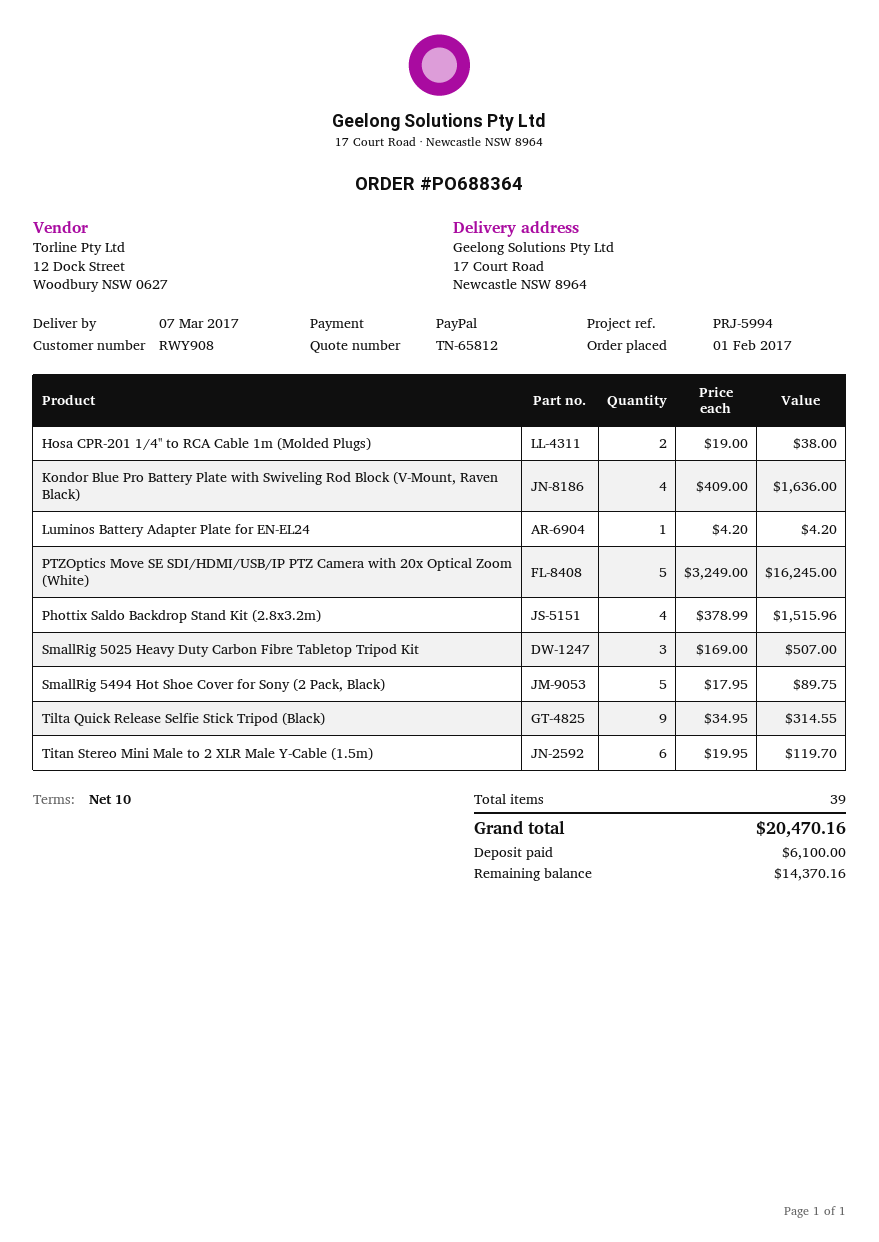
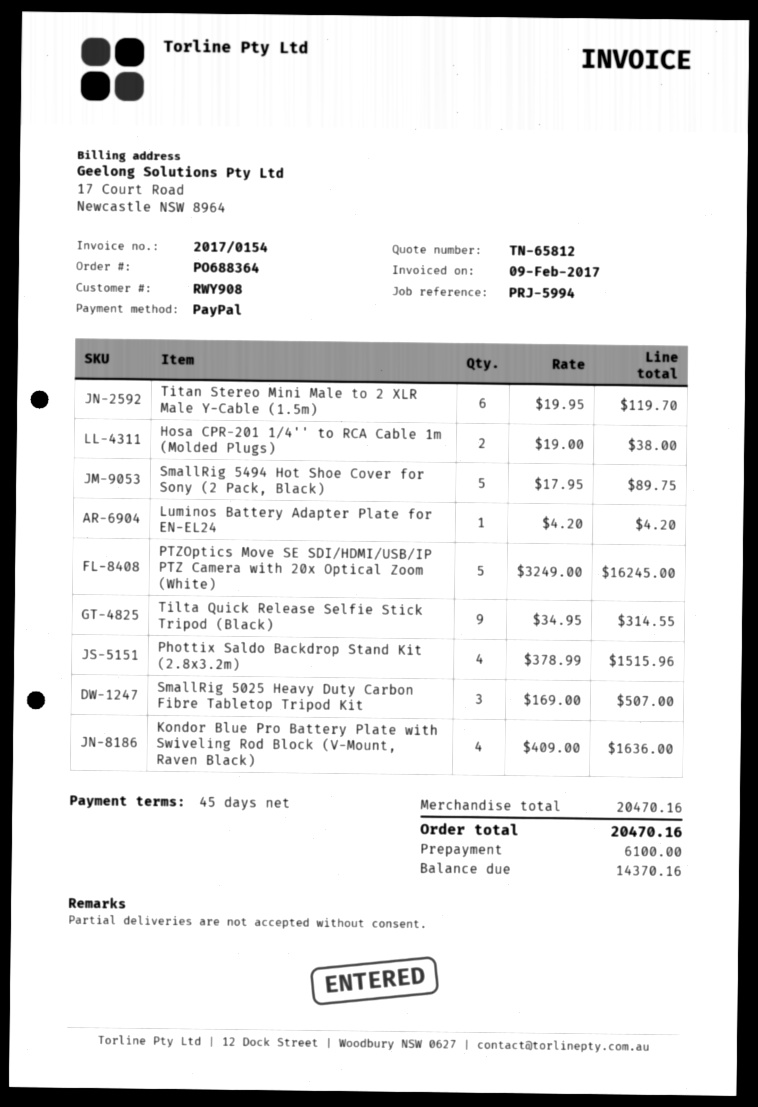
payment terms: 10 days -> 45 days

